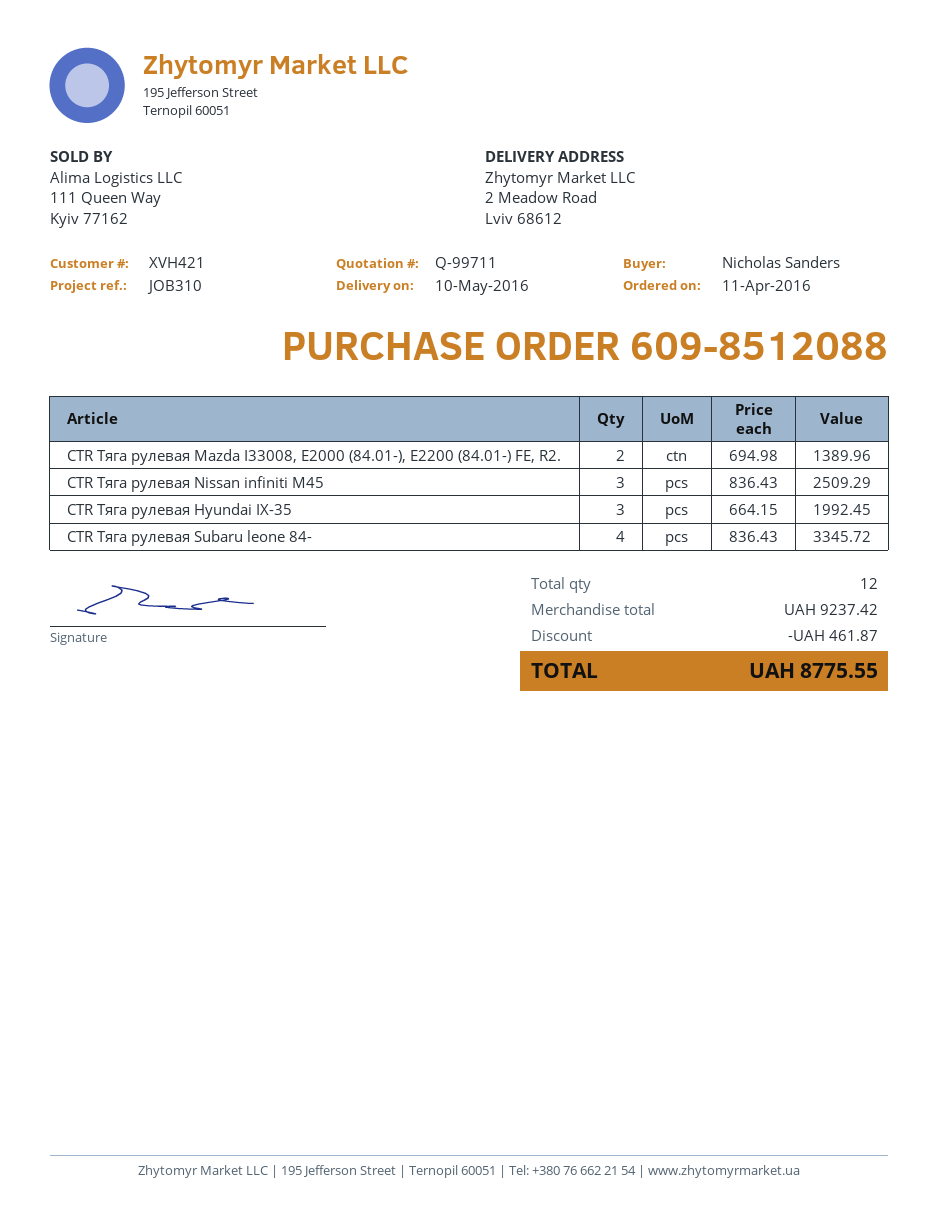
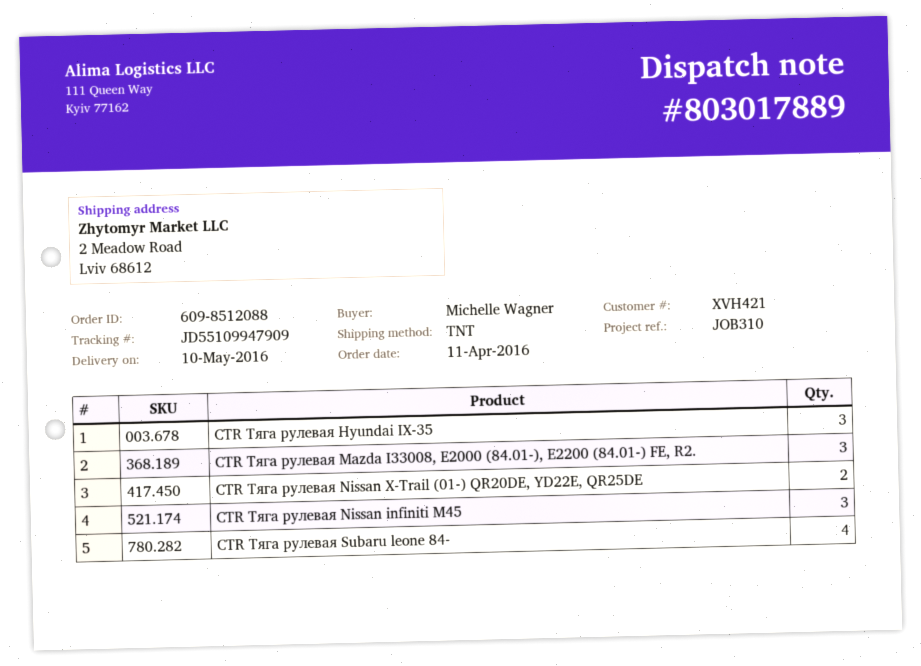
ordered by: Nicholas Sanders -> Michelle Wagner
CTR Тяга рулевая Mazda I33008, E2000 (84.01-), E2200 (84.01-) FE, R2.: 2 -> 3
CTR Тяга рулевая Nissan X-Trail (01-) QR20DE, YD22E, QR25DE: none -> 2

